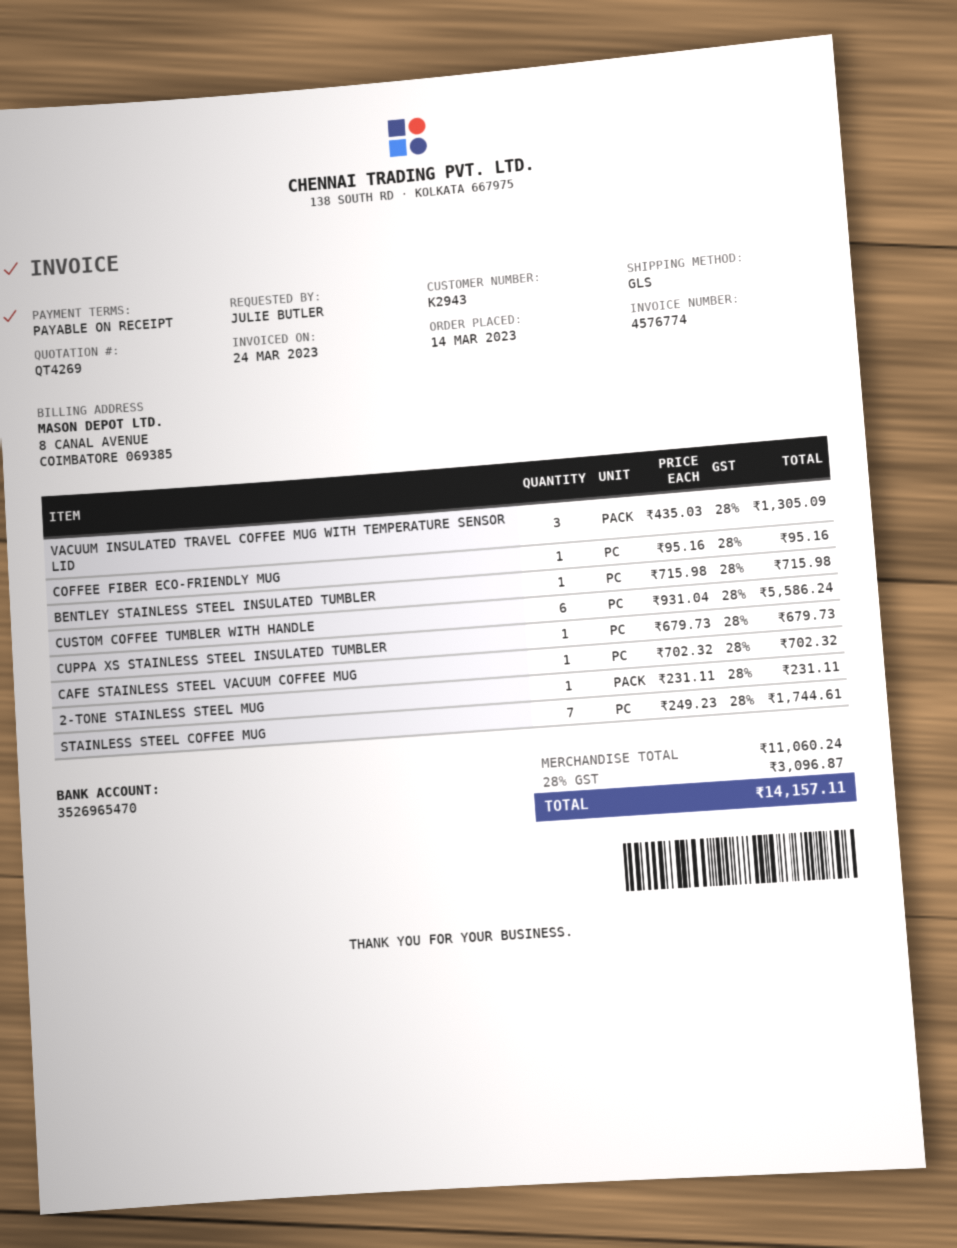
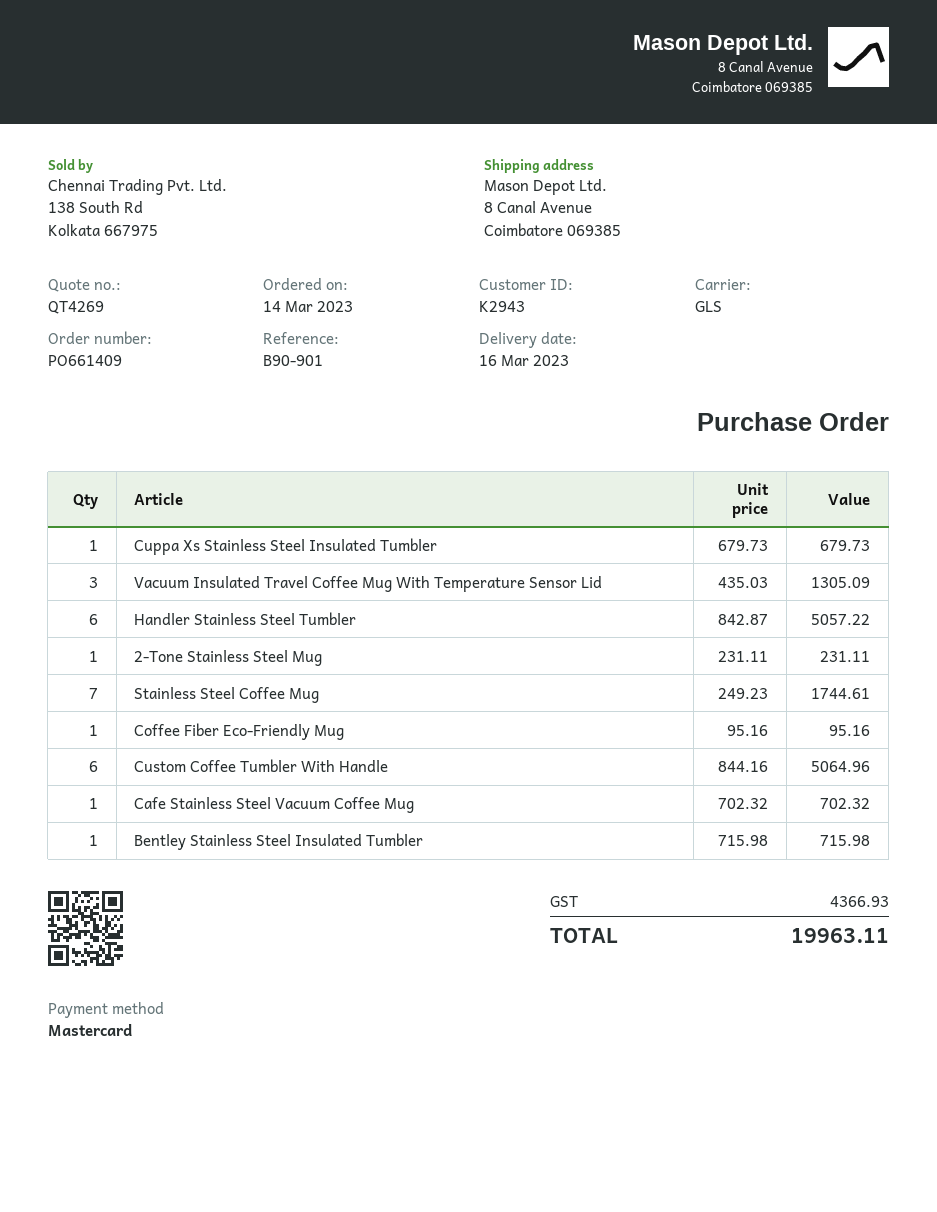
CUSTOM COFFEE TUMBLER WITH HANDLE: 6 x 931.04 = 5586.24 -> 6 x 844.16 = 5064.96
Handler Stainless Steel Tumbler: none -> 6 x 842.87 = 5057.22
tax: 3096.87 -> 4366.93
total: 14157.11 -> 19963.11

